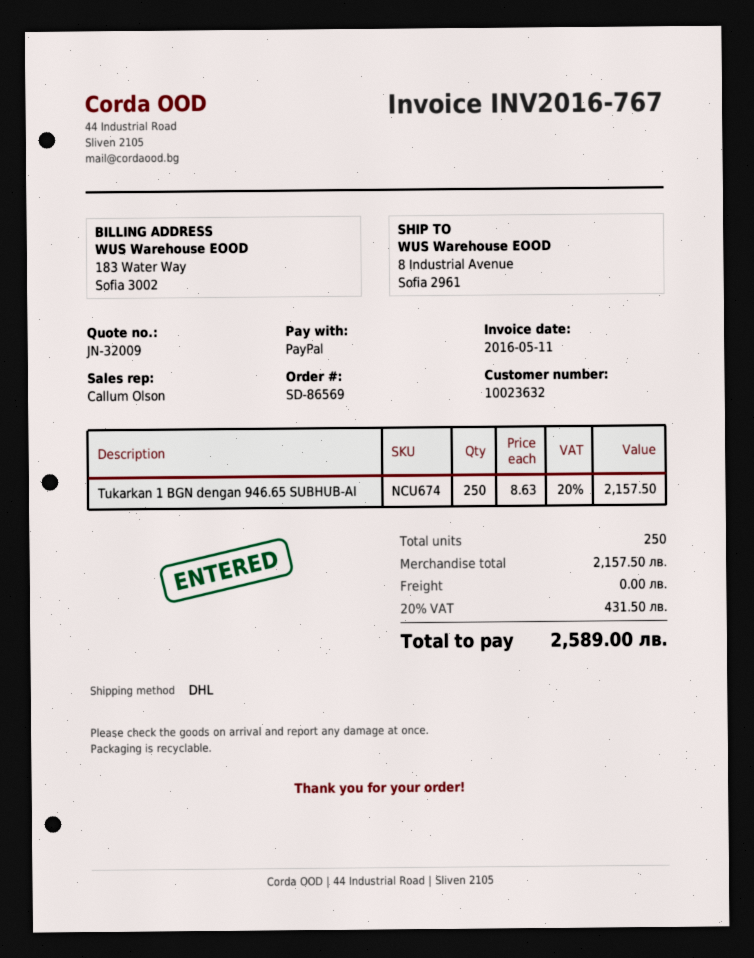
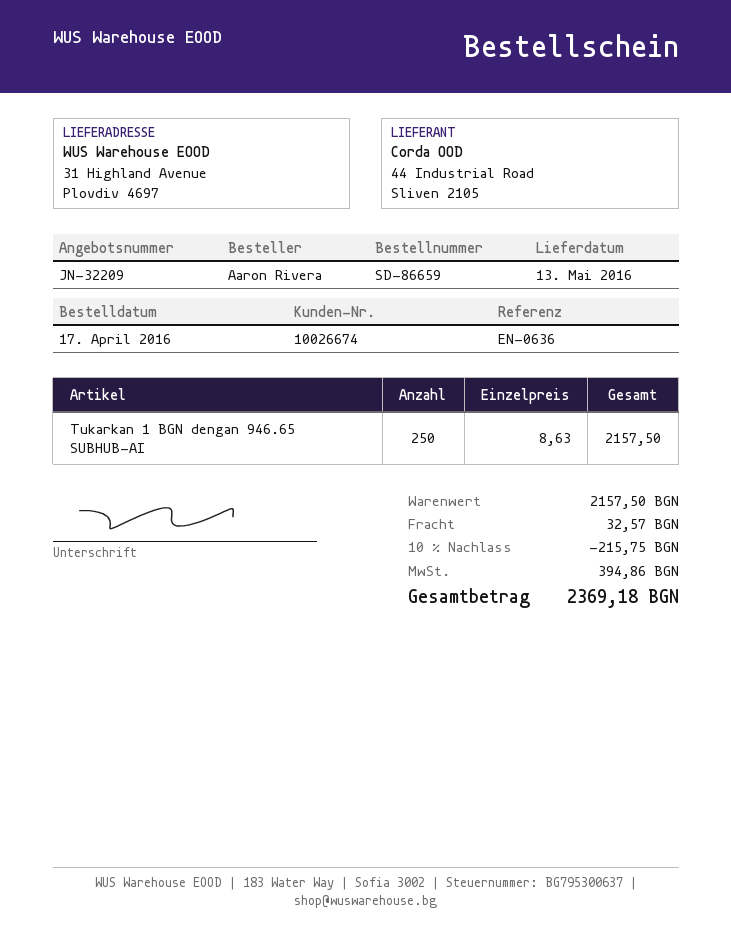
quote number: JN-32009 -> JN-32209
order number: SD-86569 -> SD-86659
customer number: 10023632 -> 10026674
ship to: 8 Industrial Avenue, Sofia 2961 -> 31 Highland Avenue, Plovdiv 4697
discount: none -> 10% = 215.75
shipping: 0.00 -> 32.57
tax: 431.50 -> 394.86
total: 2589.00 -> 2369.18

